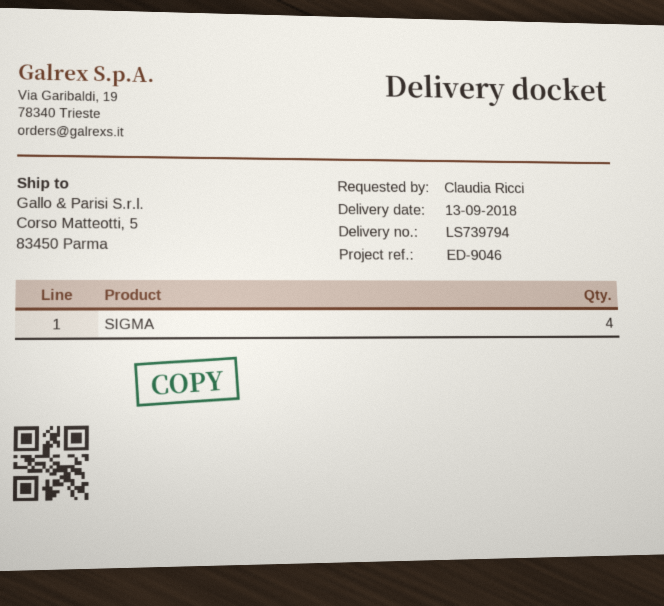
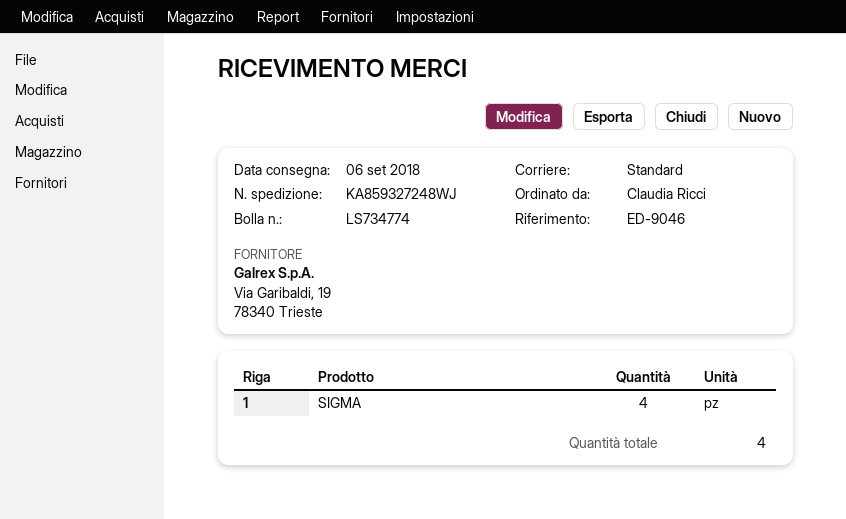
delivery note number: LS739794 -> LS734774
delivery date: 2018-09-13 -> 2018-09-06

